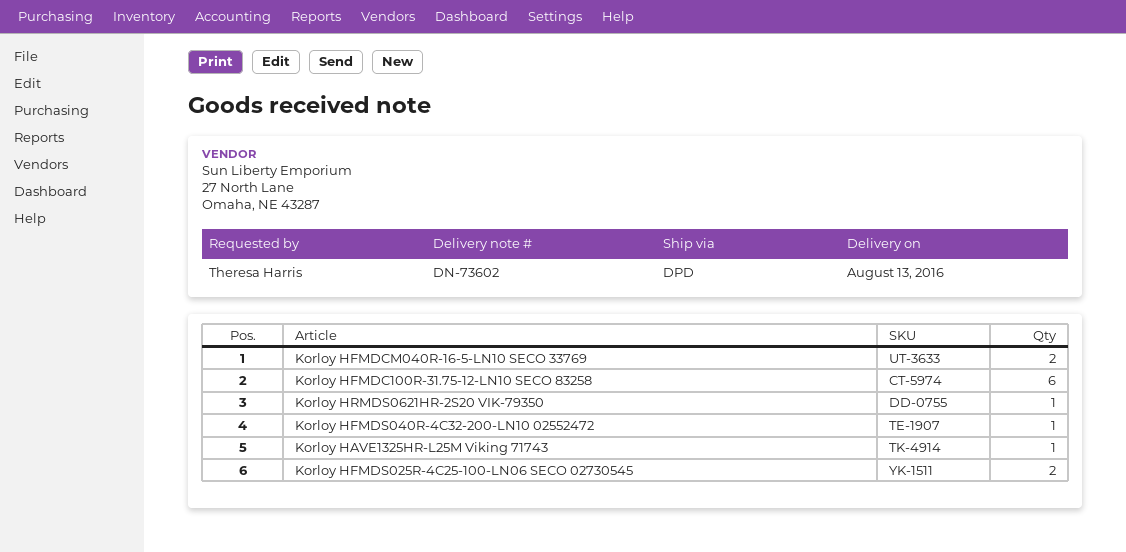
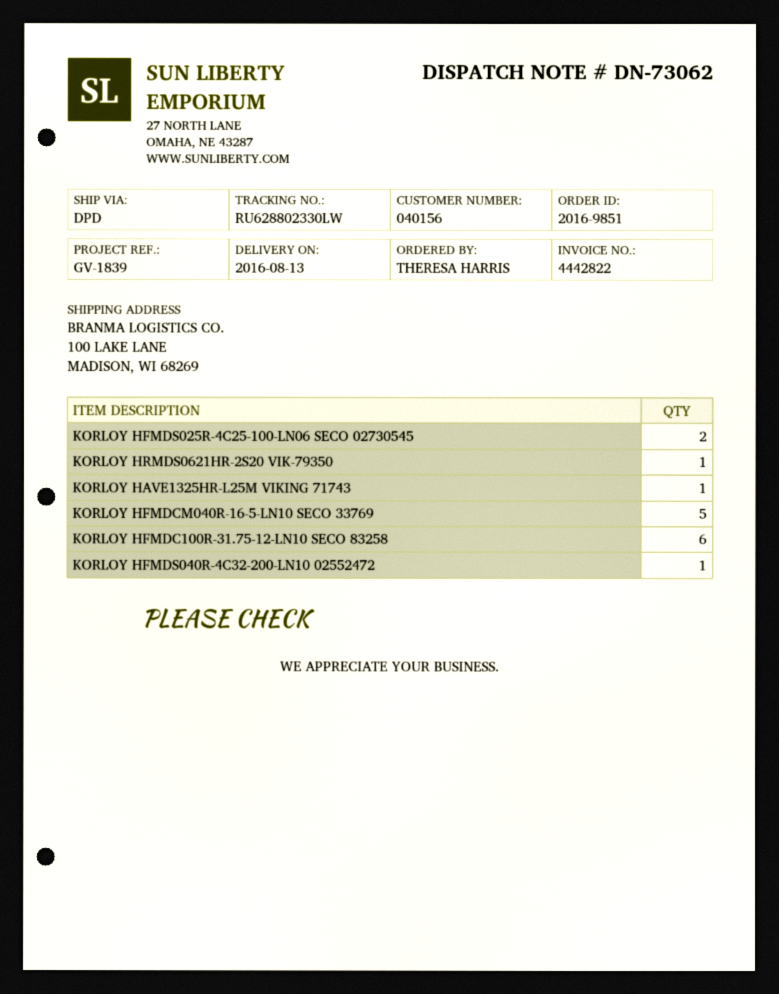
delivery note number: DN-73602 -> DN-73062
Korloy HFMDCM040R-16-5-LN10 SECO 33769: 2 -> 5

